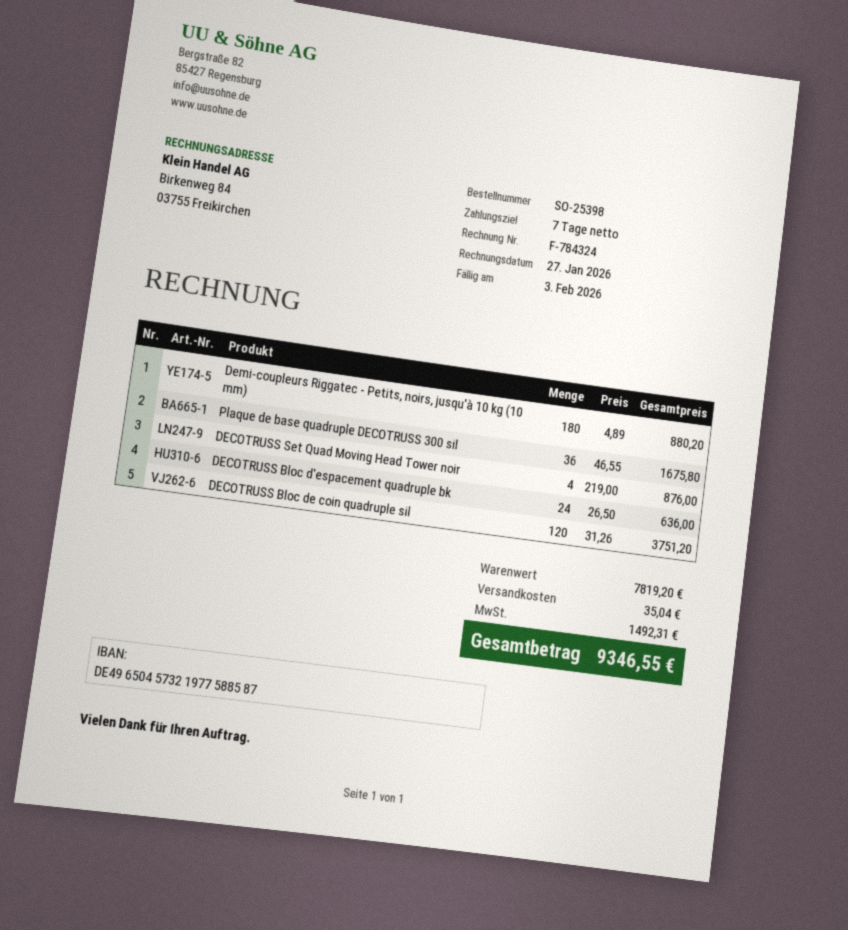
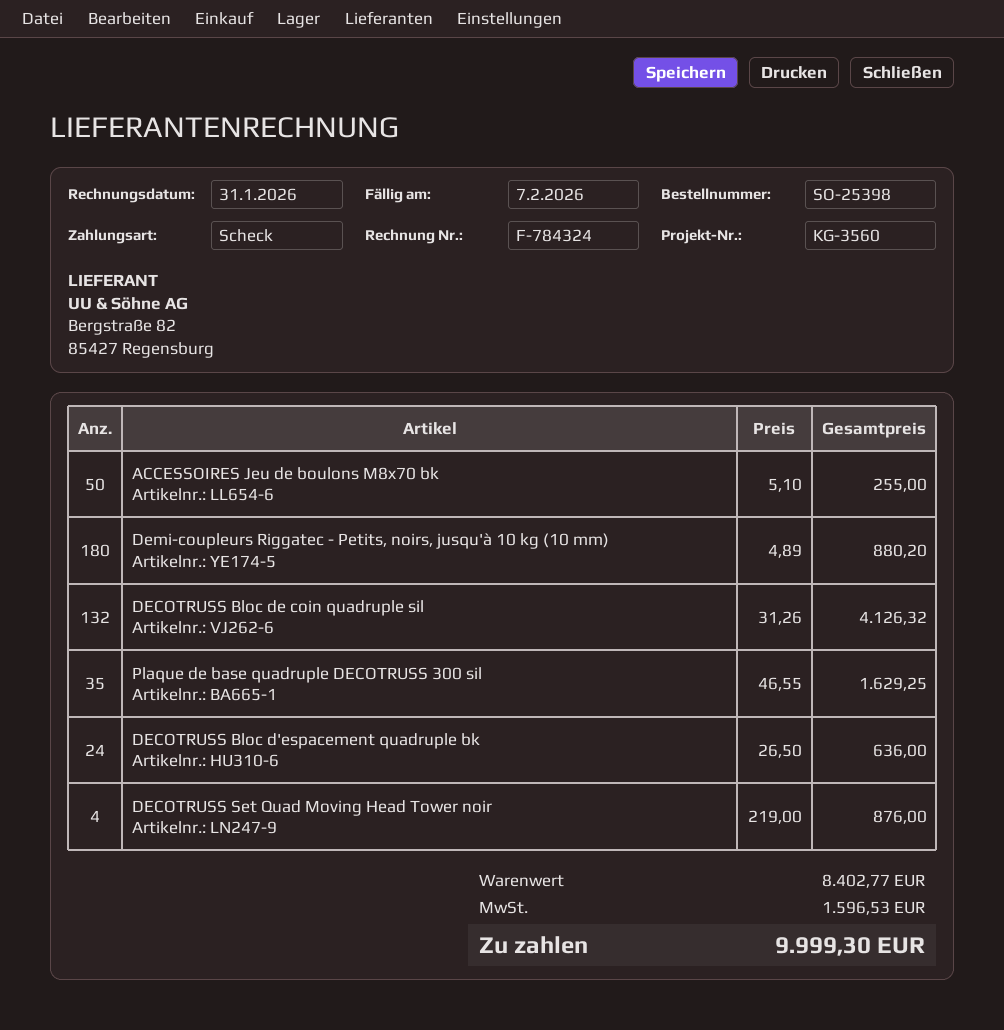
invoice date: 2026-01-27 -> 2026-01-31
due date: 2026-02-03 -> 2026-02-07
Plaque de base quadruple DECOTRUSS 300 sil: 36 x 46.55 = 1675.80 -> 35 x 46.55 = 1629.25
DECOTRUSS Bloc de coin quadruple sil: 120 x 31.26 = 3751.20 -> 132 x 31.26 = 4126.32
ACCESSOIRES Jeu de boulons M8x70 bk: none -> 50 x 5.10 = 255.00
subtotal: 7819.20 -> 8402.77
shipping: 35.04 -> none
tax: 1492.31 -> 1596.53
total: 9346.55 -> 9999.30

